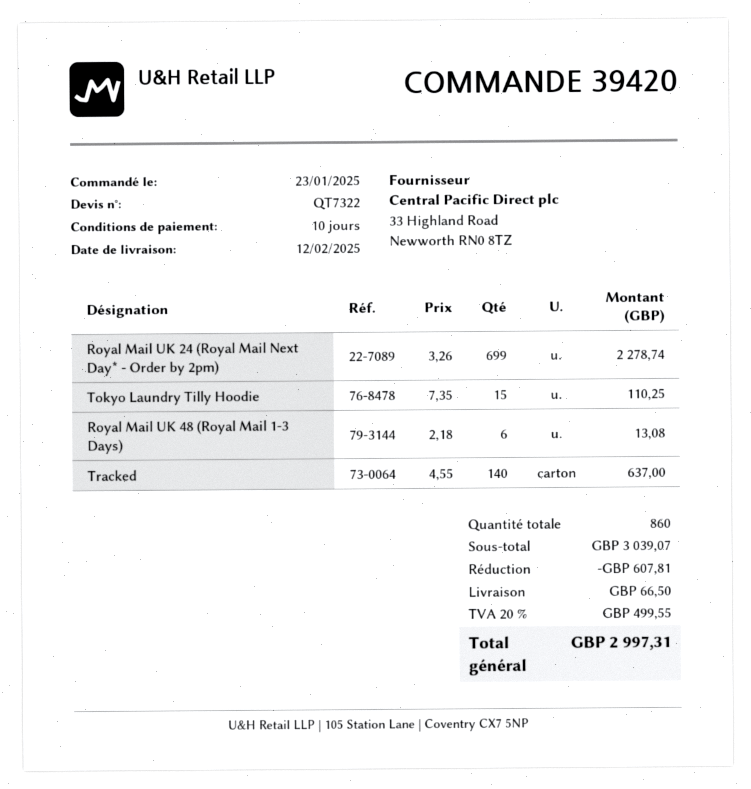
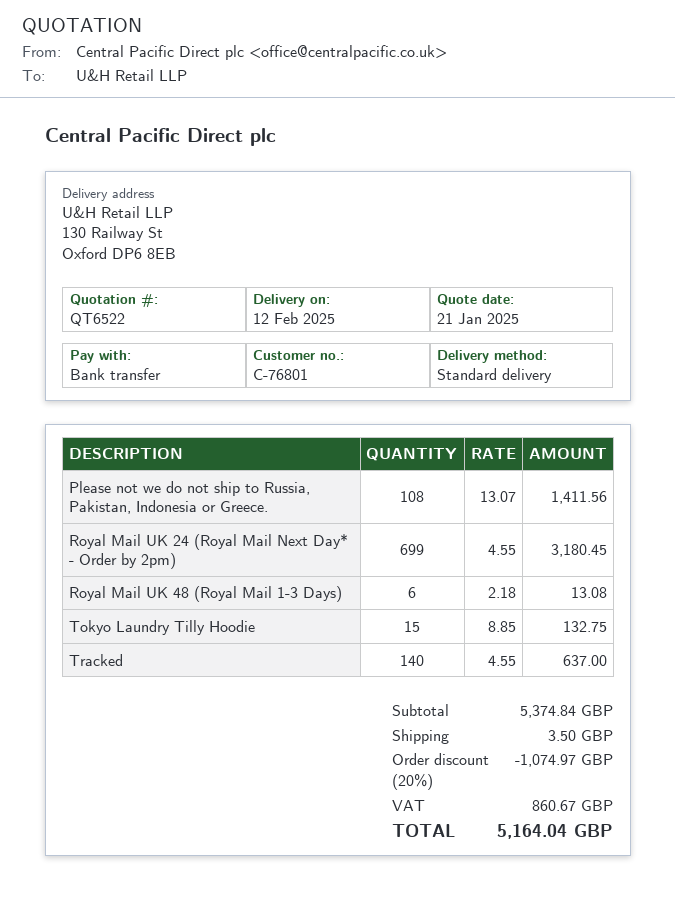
quote number: QT7322 -> QT6522
Royal Mail UK 24 (Royal Mail Next Day* - Order by 2pm): 699 x 3.26 = 2278.74 -> 699 x 4.55 = 3180.45
Tokyo Laundry Tilly Hoodie: 15 x 7.35 = 110.25 -> 15 x 8.85 = 132.75
Please not we do not ship to Russia, Pakistan, Indonesia or Greece.: none -> 108 x 13.07 = 1411.56
subtotal: 3039.07 -> 5374.84
discount: 607.81 -> 1074.97
shipping: 66.50 -> 3.50
tax: 499.55 -> 860.67
total: 2997.31 -> 5164.04

